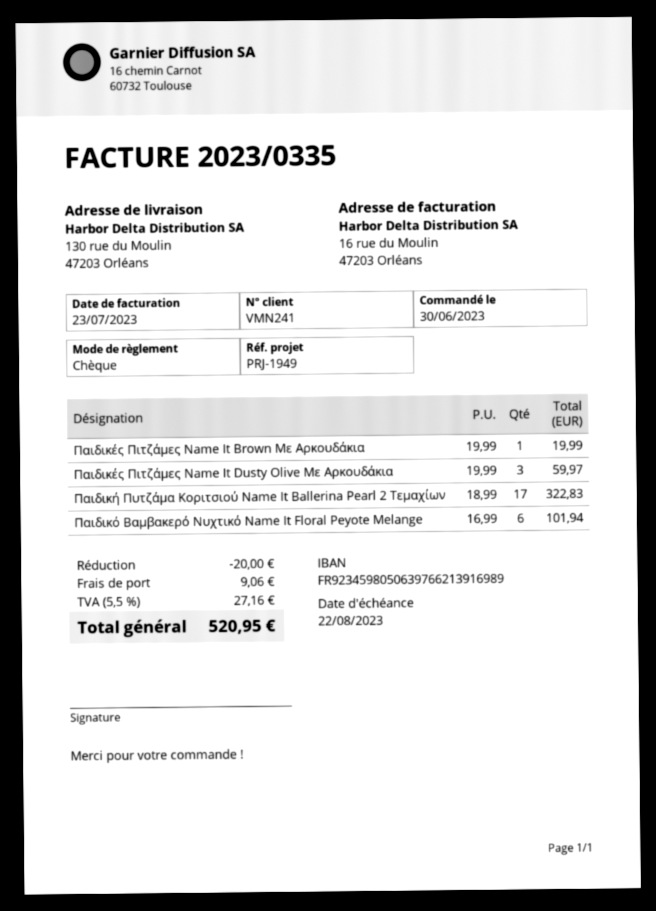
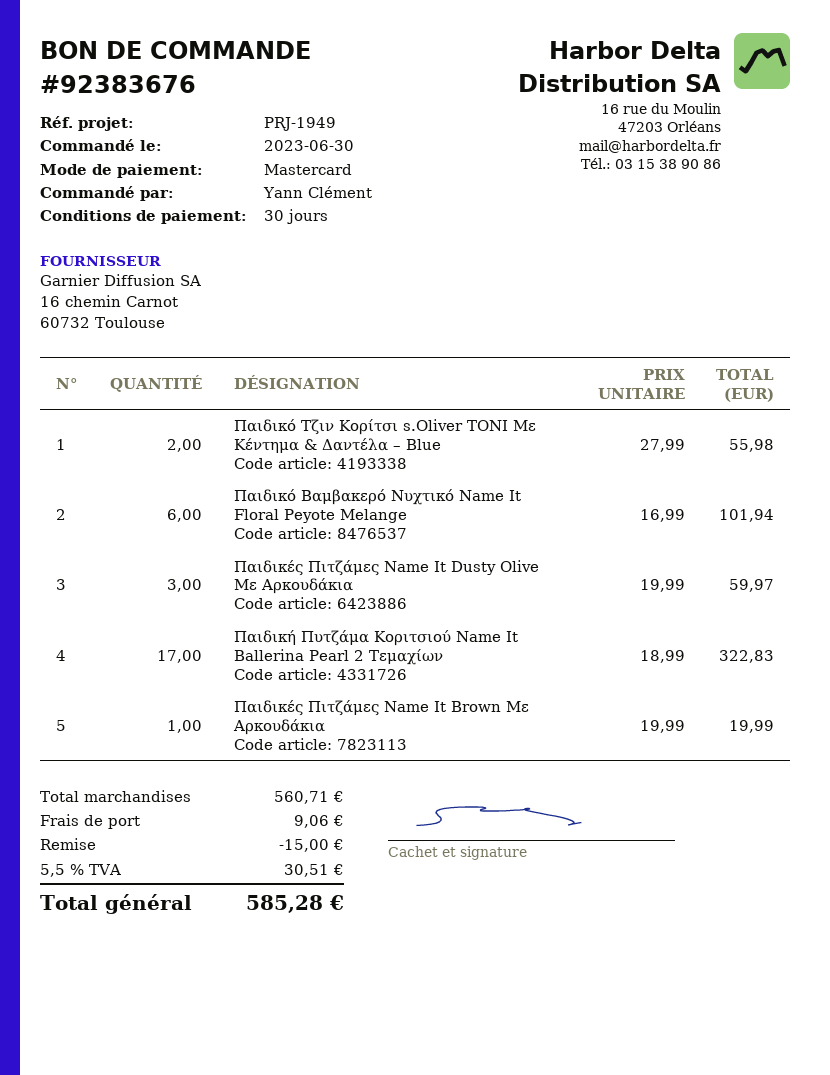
payment method: cheque -> Mastercard
Παιδικό Τζιν Κορίτσι s.Oliver TONI Με Κέντημα & Δαντέλα – Blue: none -> 2 x 27.99 = 55.98
discount: 20.00 -> 15.00
tax: 5.5% = 27.16 -> 5.5% = 30.51
total: 520.95 -> 585.28

